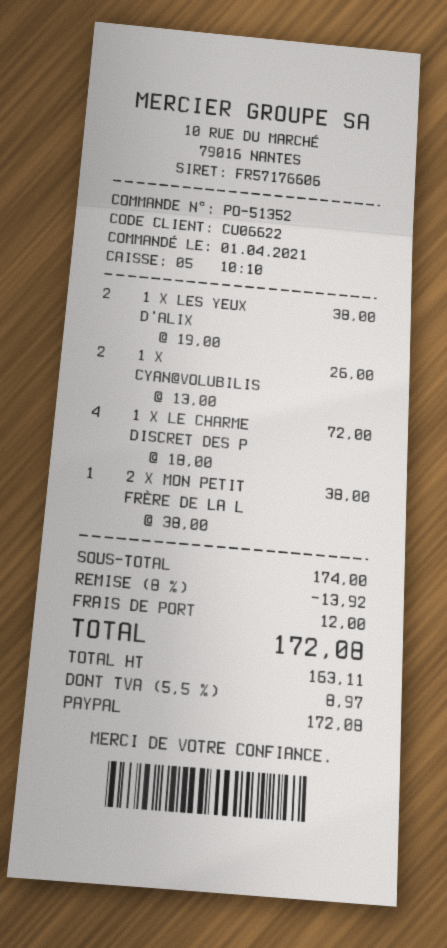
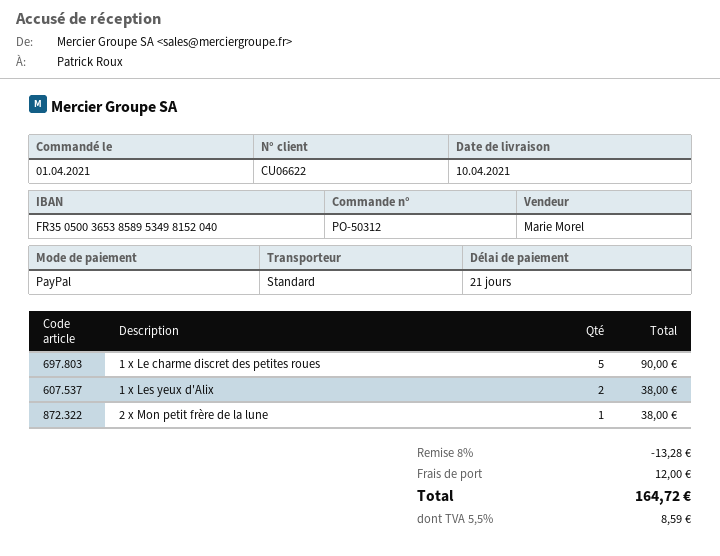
order number: PO-51352 -> PO-50312
1 X CYAN@VOLUBILIS: 2 for 26.00 -> none
1 X LE CHARME DISCRET DES P: 4 for 72.00 -> 5 for 90.00
discount: 8% = 13.92 -> 8% = 13.28
tax: 5.5% = 8.97 -> 5.5% = 8.59
total: 172.08 -> 164.72

